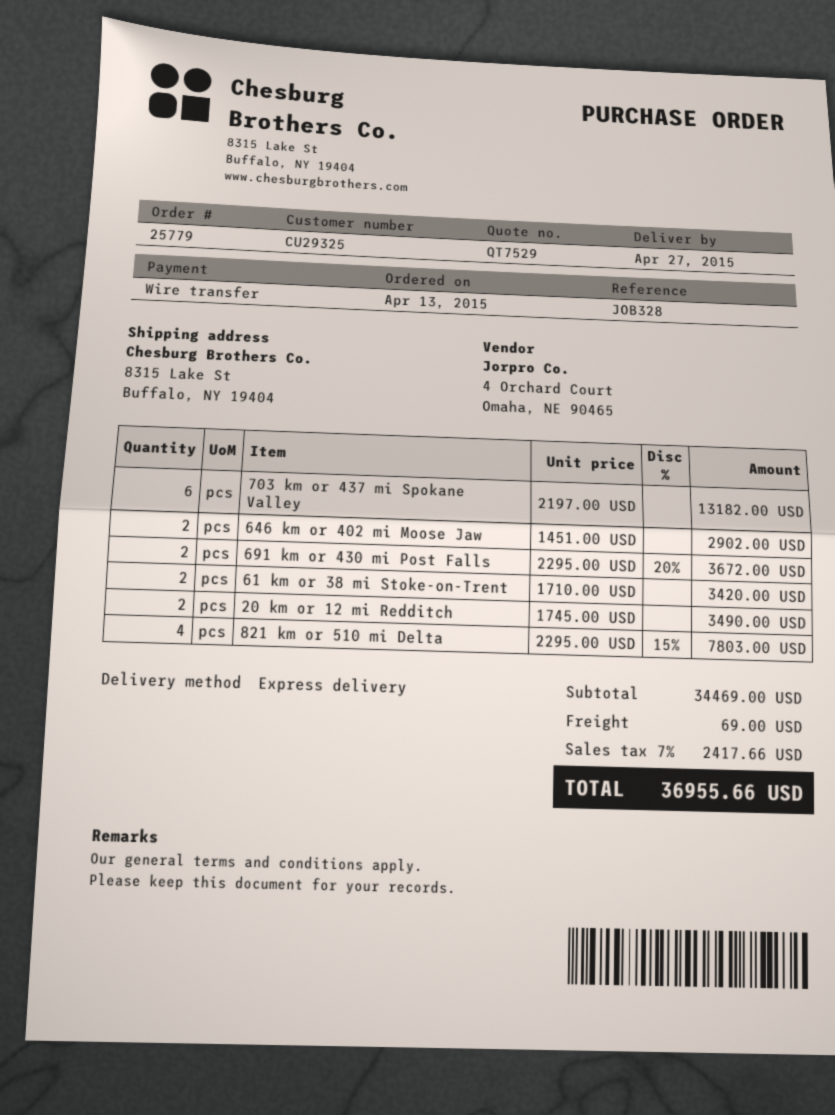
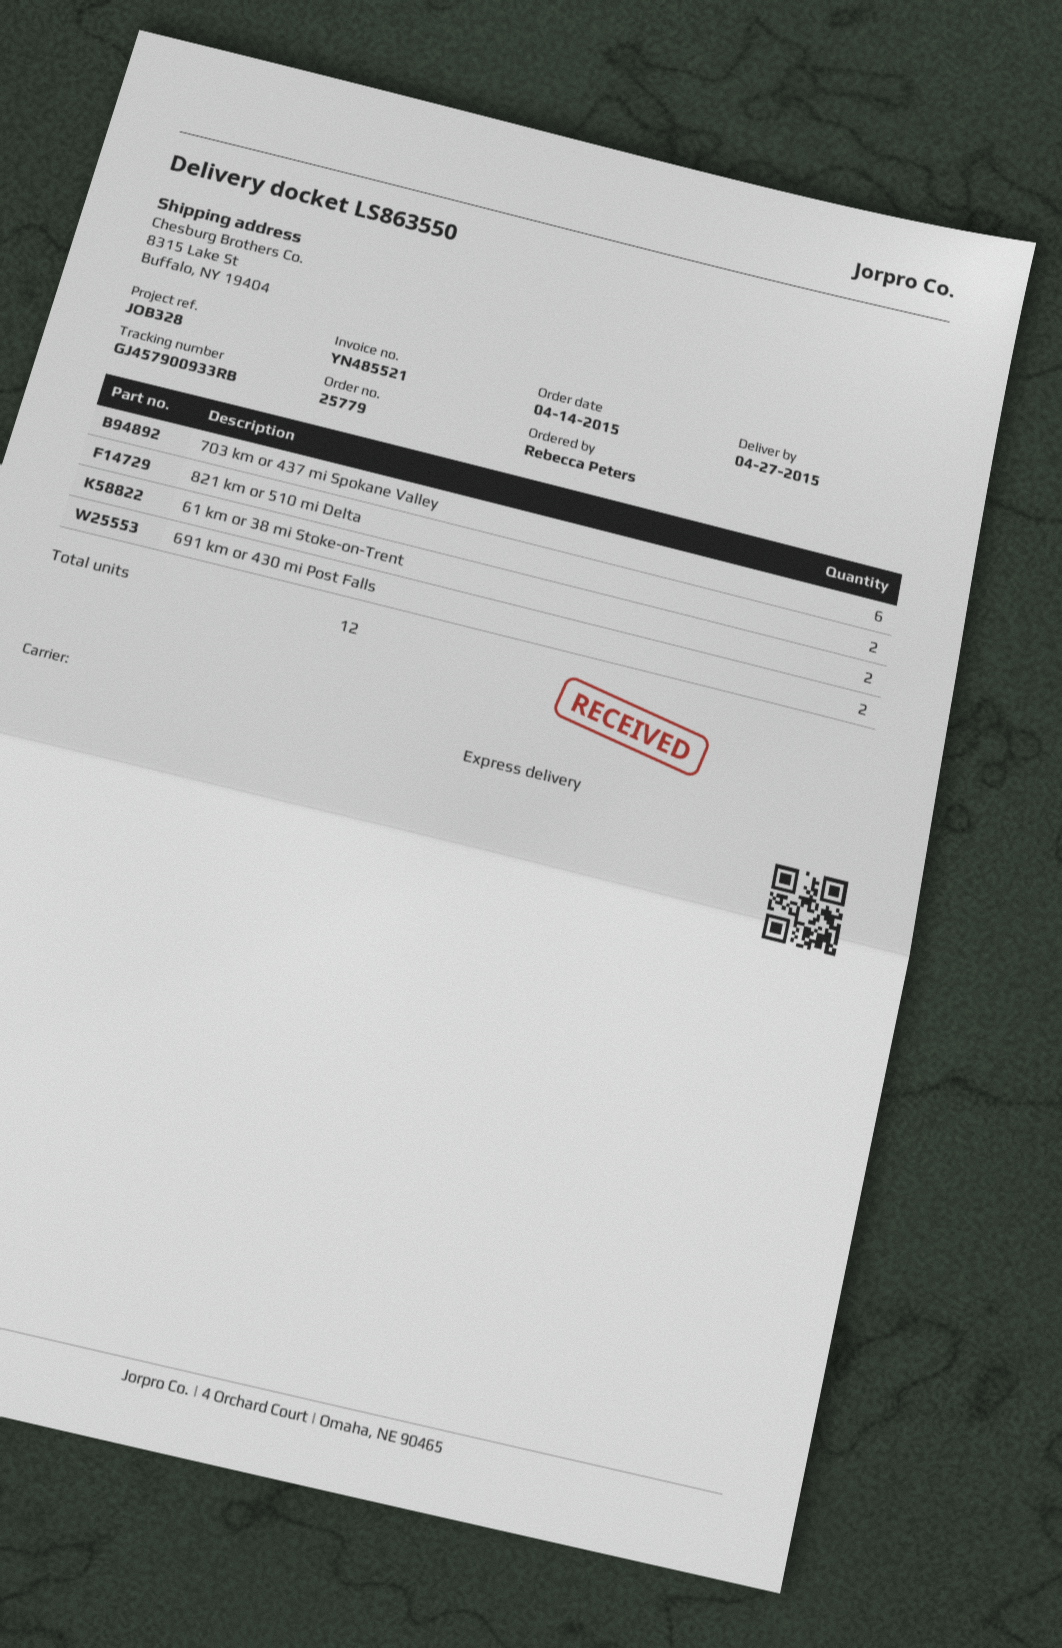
order date: 2015-04-13 -> 2015-04-14
646 km or 402 mi Moose Jaw: 2 -> none
20 km or 12 mi Redditch: 2 -> none
821 km or 510 mi Delta: 4 -> 2

